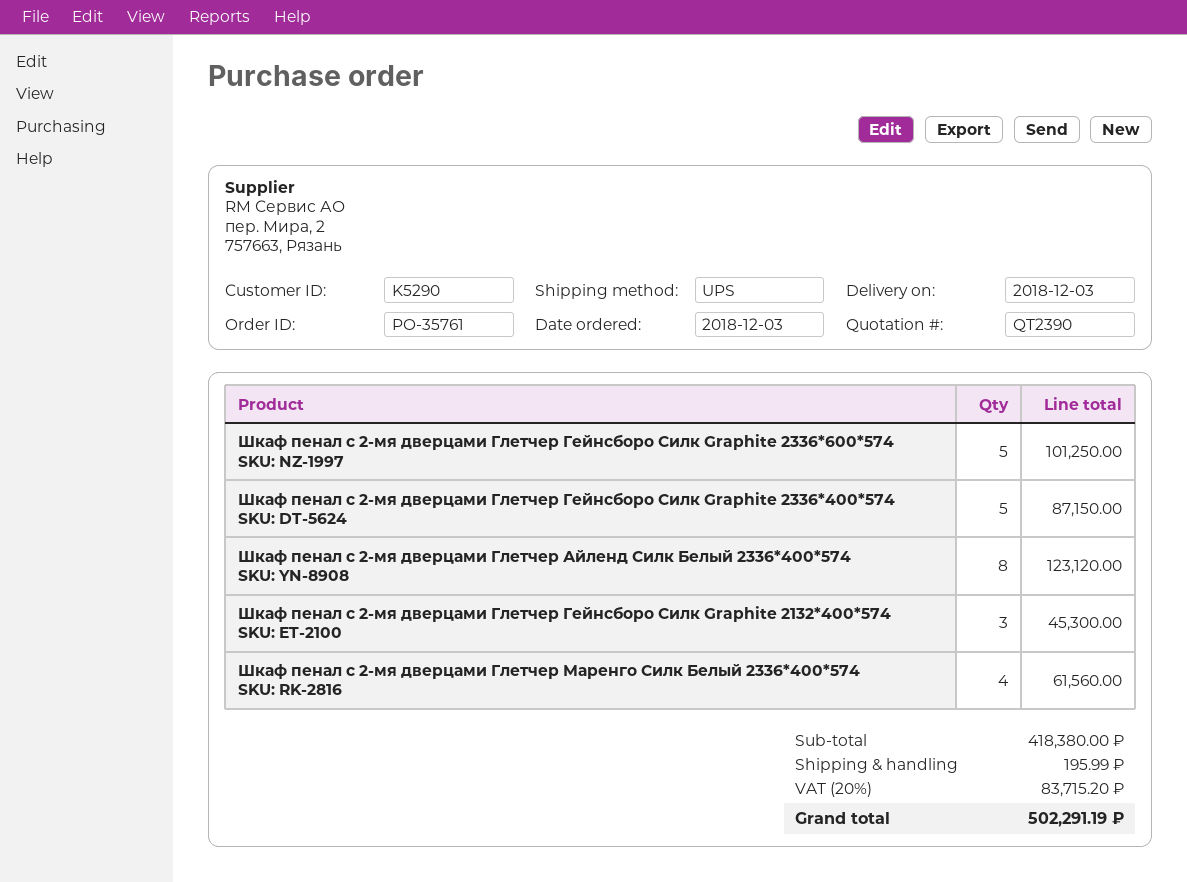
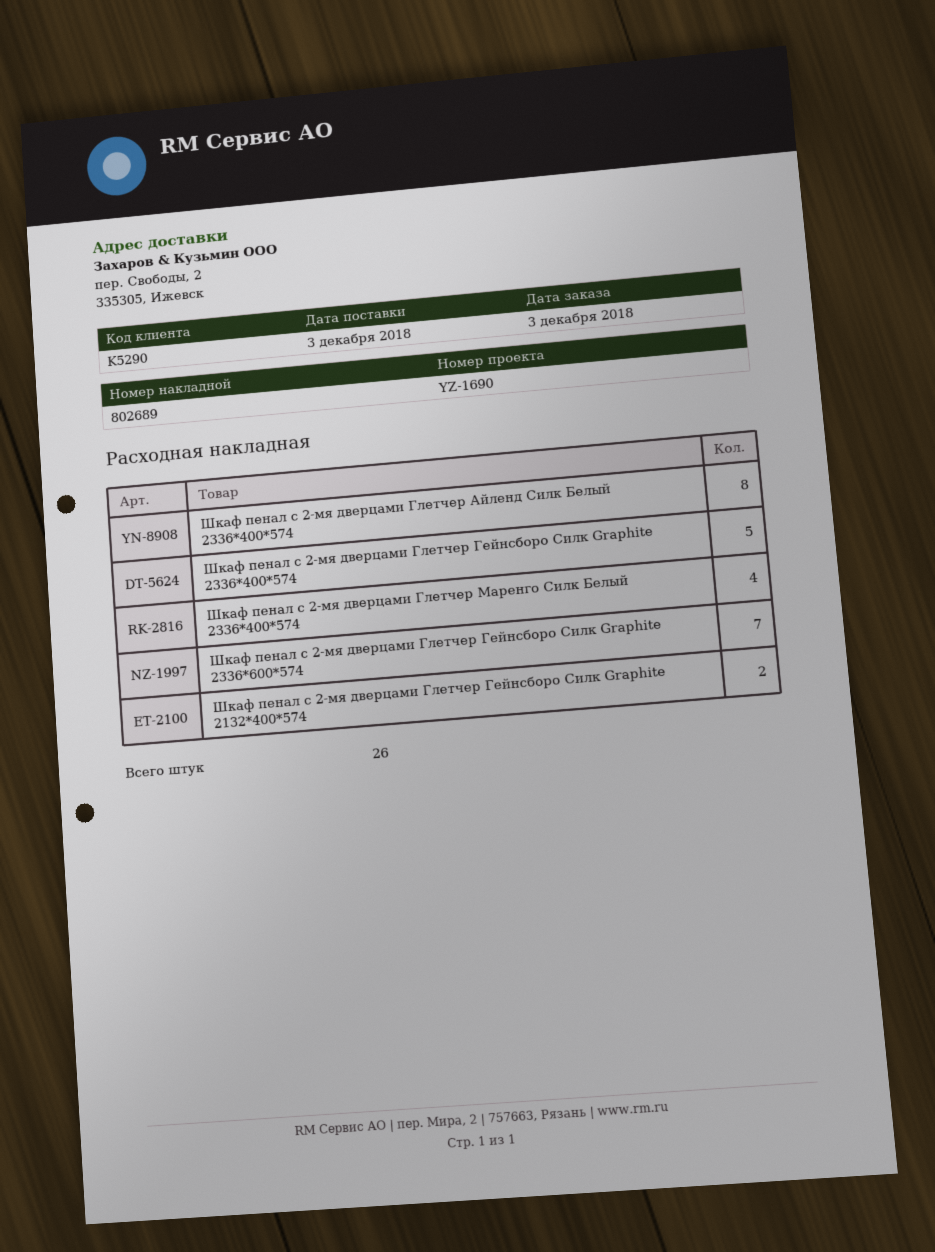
Шкаф пенал с 2-мя дверцами Глетчер Гейнсборо Силк Graphite 2336*600*574: 5 -> 7
Шкаф пенал с 2-мя дверцами Глетчер Гейнсборо Силк Graphite 2132*400*574: 3 -> 2

